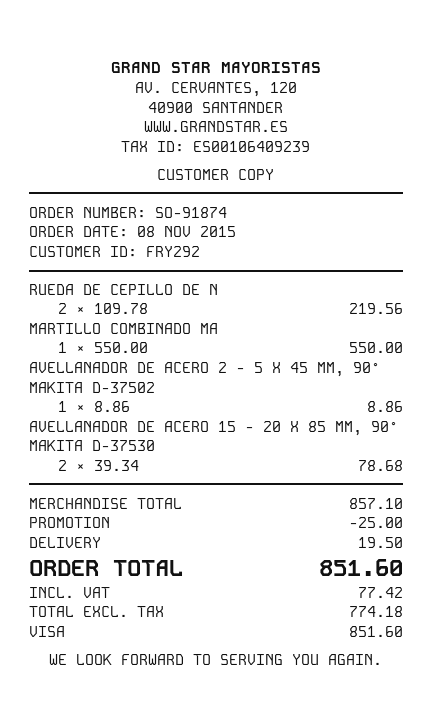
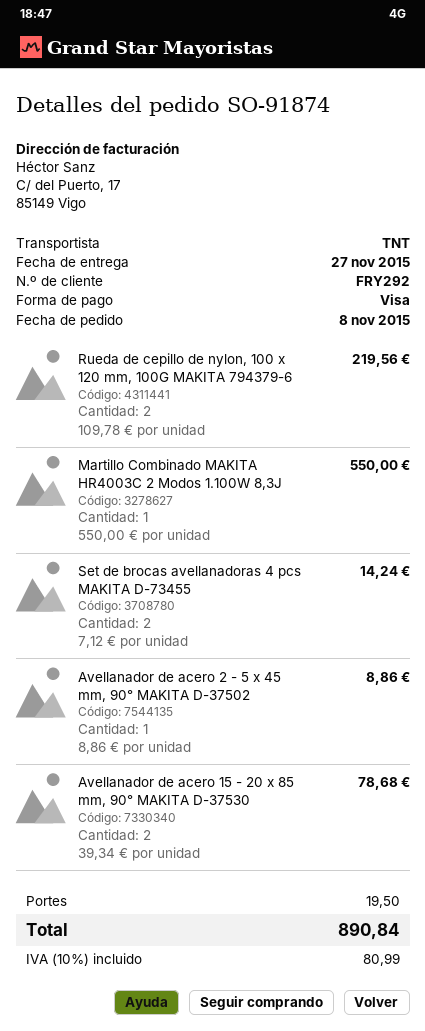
Set de brocas avellanadoras 4 pcs MAKITA D-73455: none -> 2 x 7.12 = 14.24
discount: 25.00 -> none
tax: 77.42 -> 80.99
total: 851.60 -> 890.84

